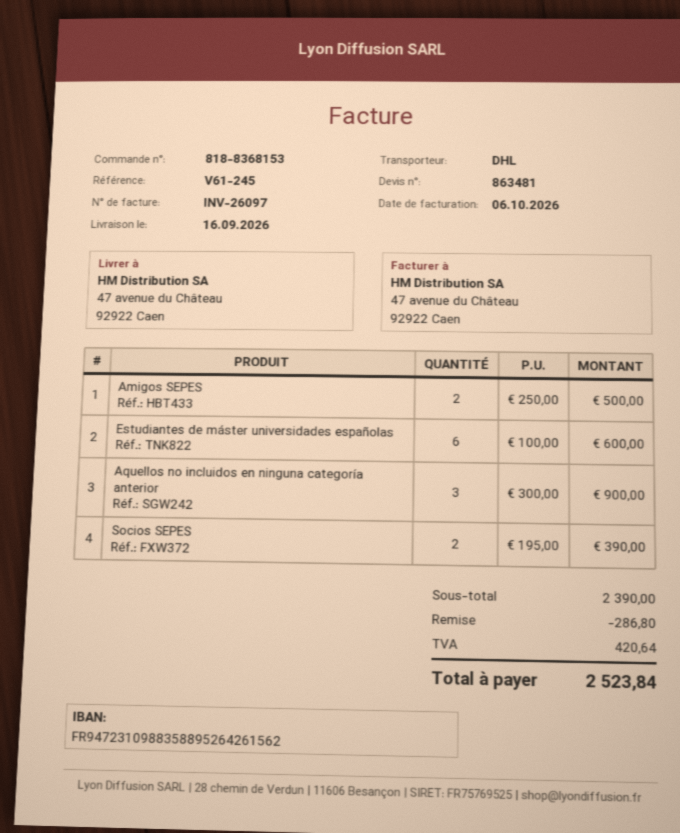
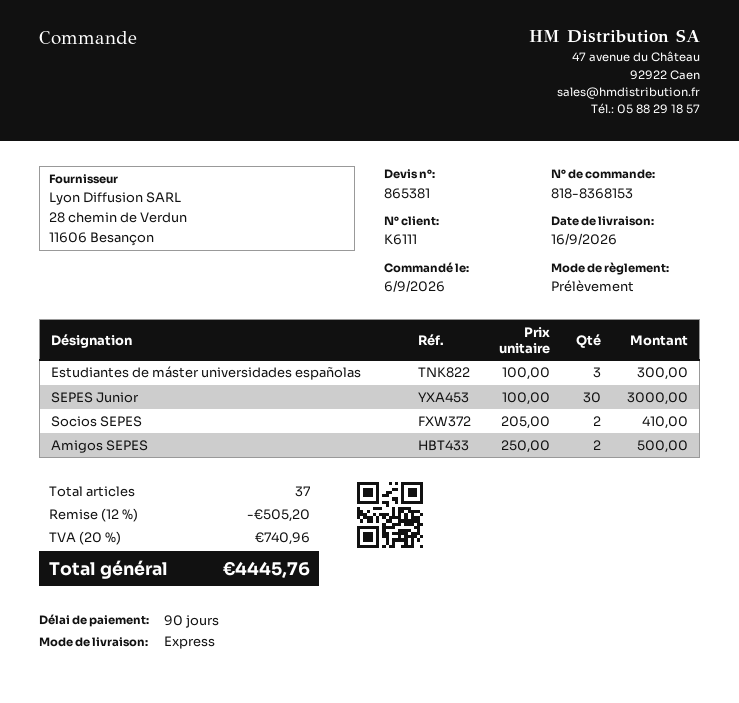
quote number: 863481 -> 865381
shipping method: DHL -> express
Estudiantes de máster universidades españolas: 6 x 100.00 = 600.00 -> 3 x 100.00 = 300.00
Aquellos no incluidos en ninguna categoría anterior: 3 x 300.00 = 900.00 -> none
Socios SEPES: 2 x 195.00 = 390.00 -> 2 x 205.00 = 410.00
SEPES Junior: none -> 30 x 100.00 = 3000.00
discount: 286.80 -> 505.20
tax: 420.64 -> 740.96
total: 2523.84 -> 4445.76

